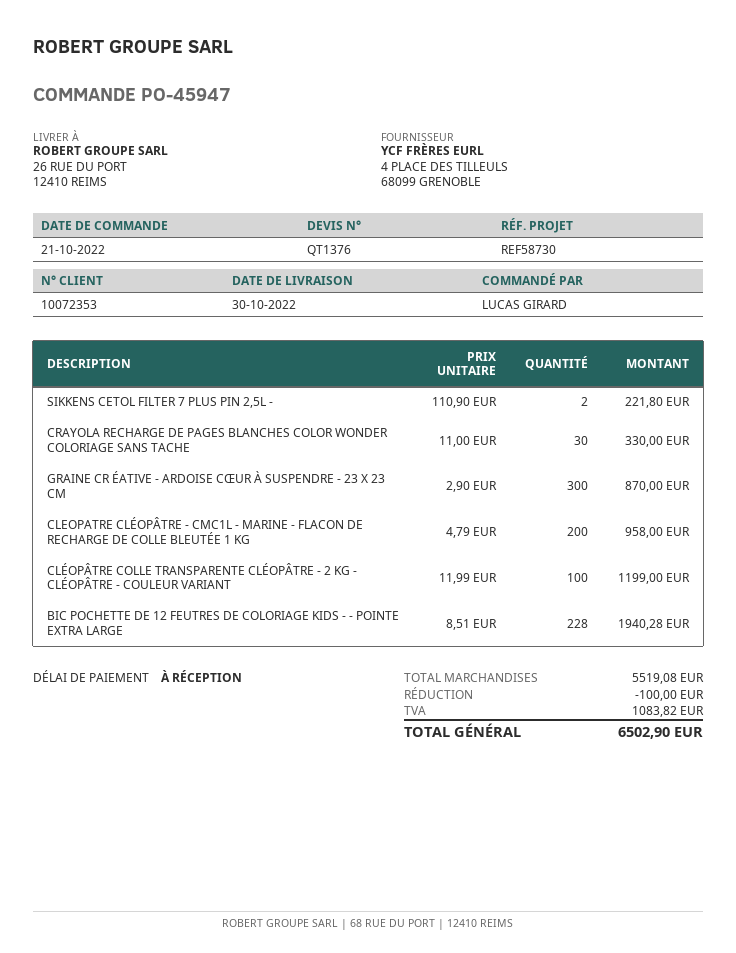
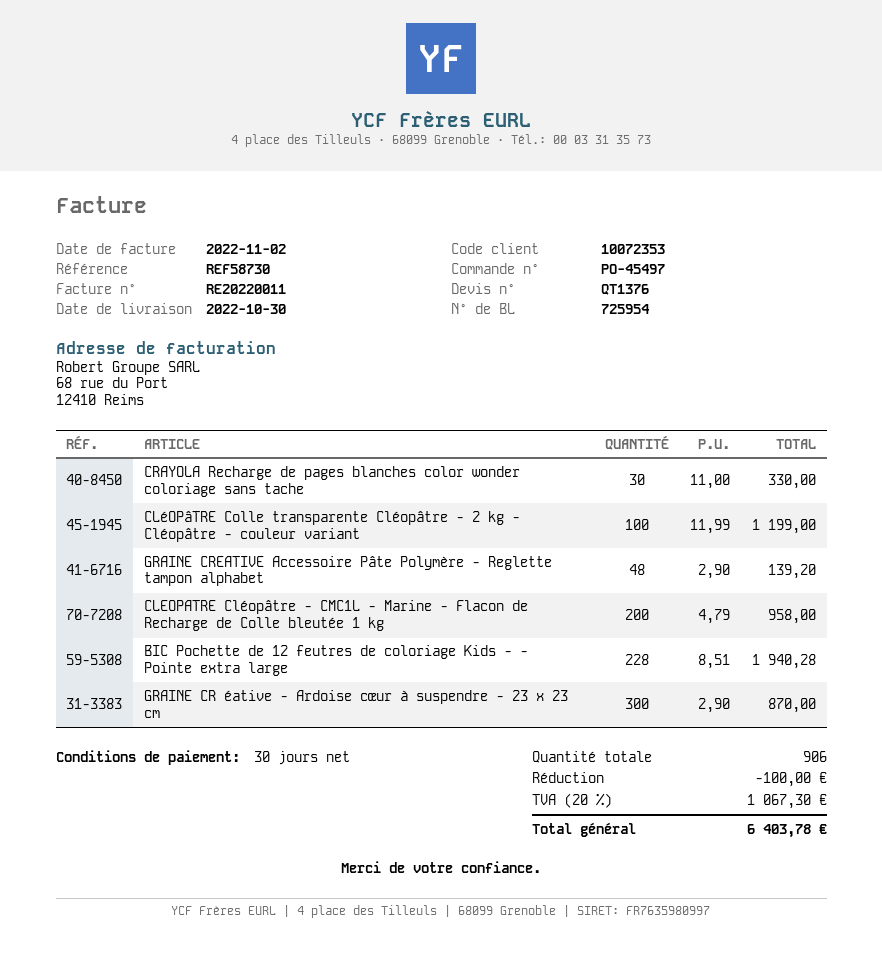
order number: PO-45947 -> PO-45497
payment terms: on receipt -> 30 days
SIKKENS CETOL FILTER 7 PLUS PIN 2,5L -: 2 x 110.90 = 221.80 -> none
GRAINE CREATIVE Accessoire Pâte Polymère - Reglette tampon alphabet: none -> 48 x 2.90 = 139.20
tax: 1083.82 -> 1067.30
total: 6502.90 -> 6403.78

